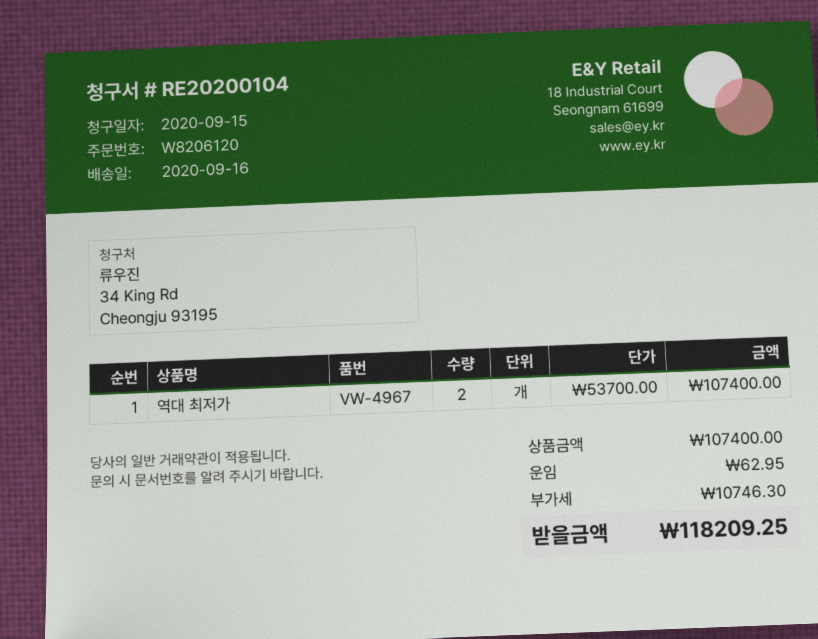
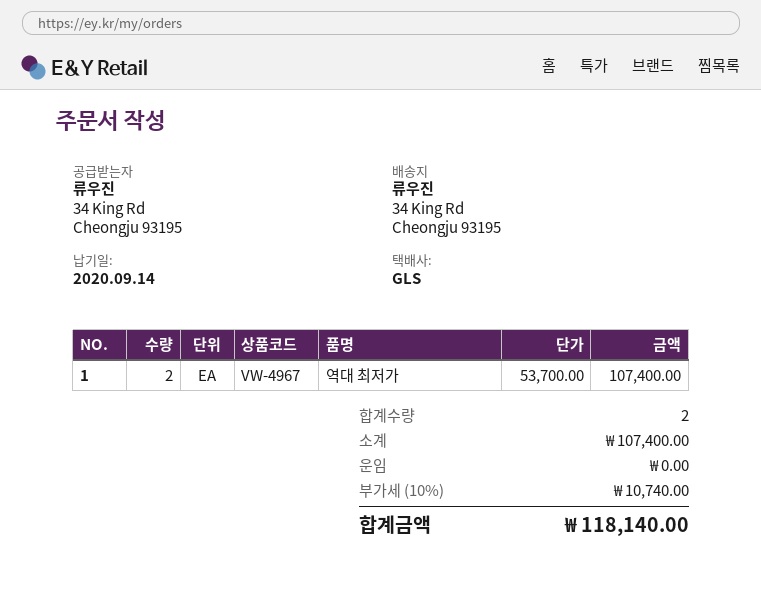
delivery date: 2020-09-16 -> 2020-09-14
shipping: 62.95 -> 0.00
tax: 10746.30 -> 10740.00
total: 118209.25 -> 118140.00

